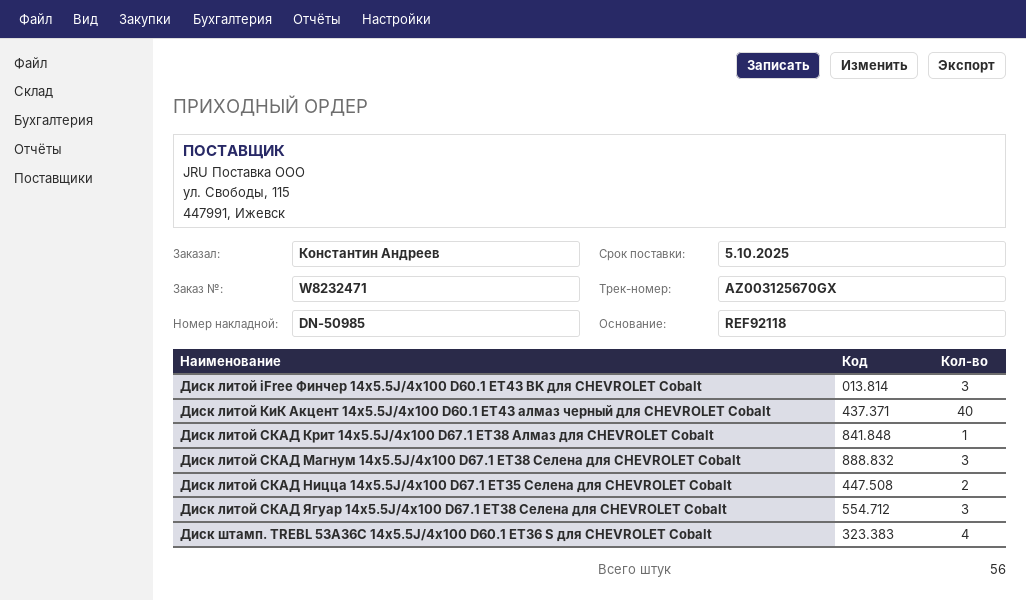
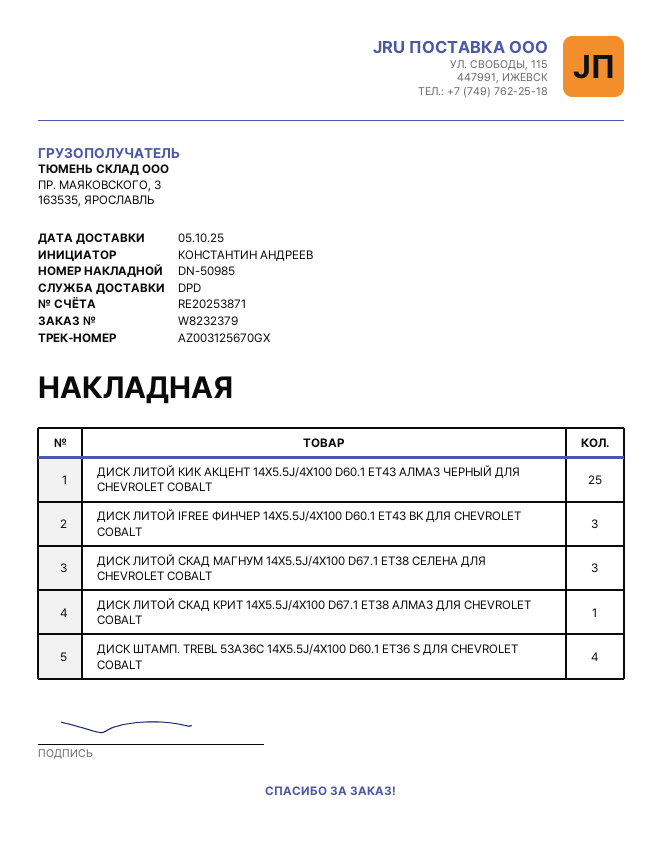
order number: W8232471 -> W8232379
Диск литой КиК Акцент 14x5.5J/4x100 D60.1 ET43 алмаз черный для CHEVROLET Cobalt: 40 -> 25
Диск литой СКАД Ницца 14x5.5J/4x100 D67.1 ET35 Селена для CHEVROLET Cobalt: 2 -> none
Диск литой СКАД Ягуар 14x5.5J/4x100 D67.1 ET38 Селена для CHEVROLET Cobalt: 3 -> none

